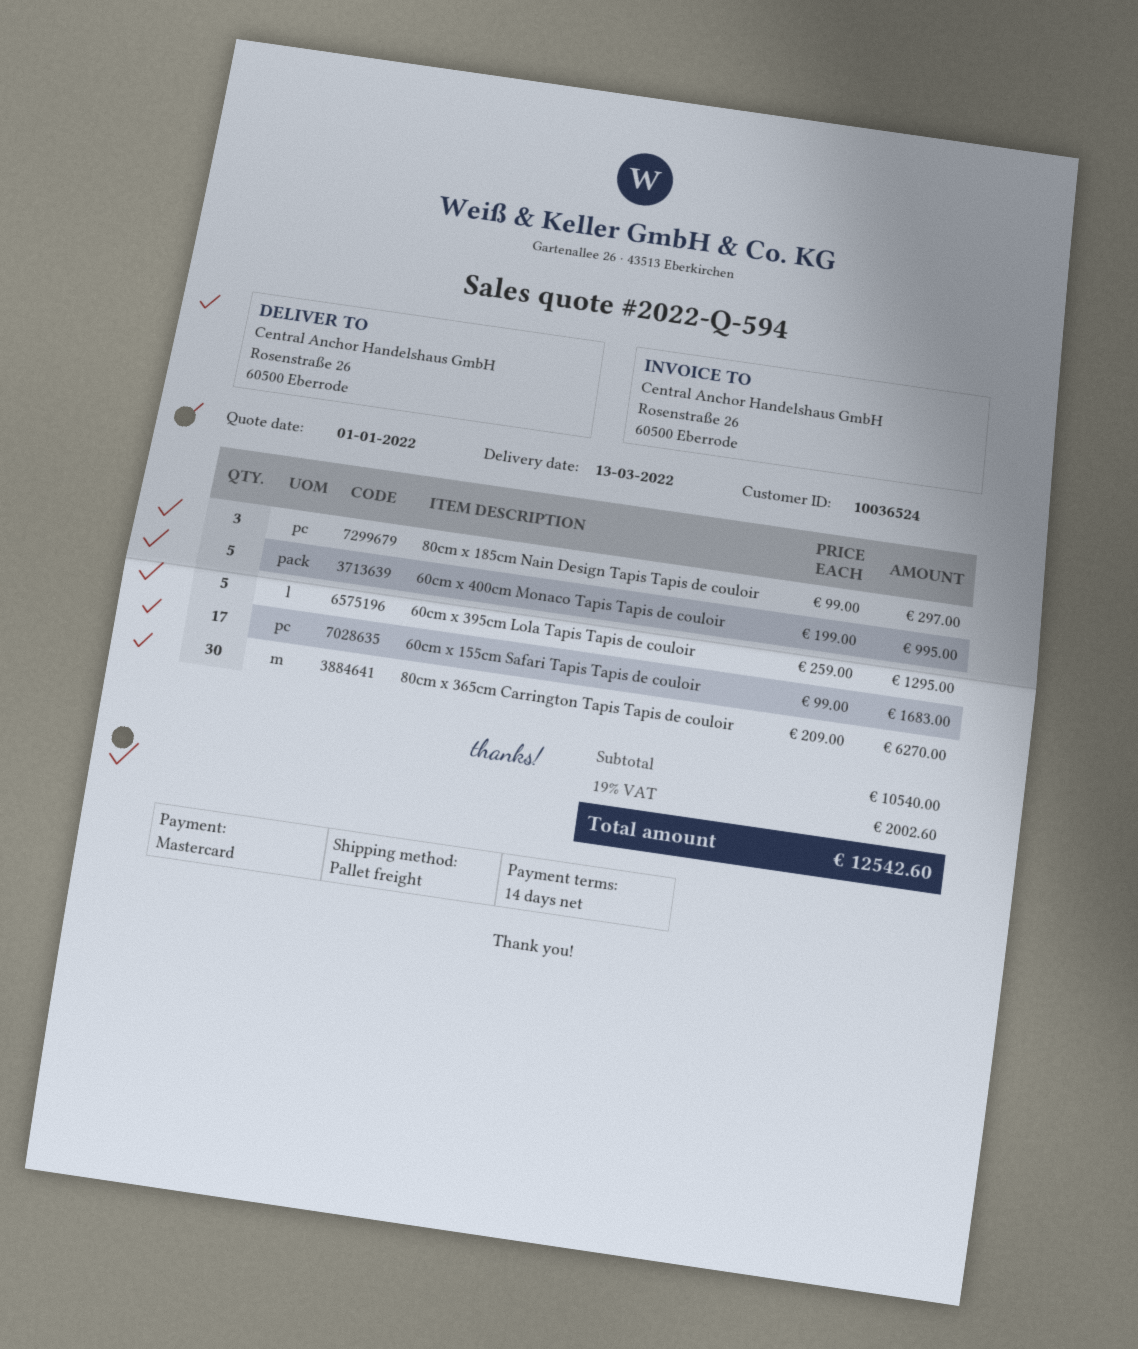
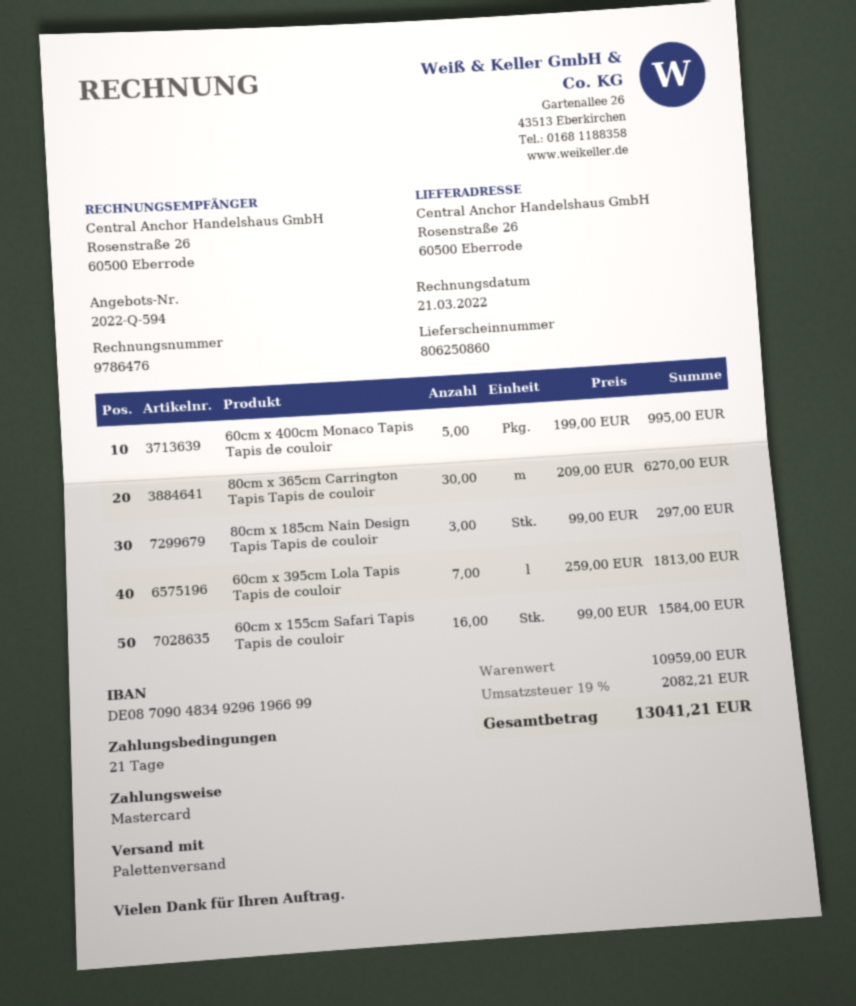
payment terms: 14 days -> 21 days
60cm x 395cm Lola Tapis Tapis de couloir: 5 x 259.00 = 1295.00 -> 7 x 259.00 = 1813.00
60cm x 155cm Safari Tapis Tapis de couloir: 17 x 99.00 = 1683.00 -> 16 x 99.00 = 1584.00
subtotal: 10540.00 -> 10959.00
tax: 19% = 2002.60 -> 19% = 2082.21
total: 12542.60 -> 13041.21

